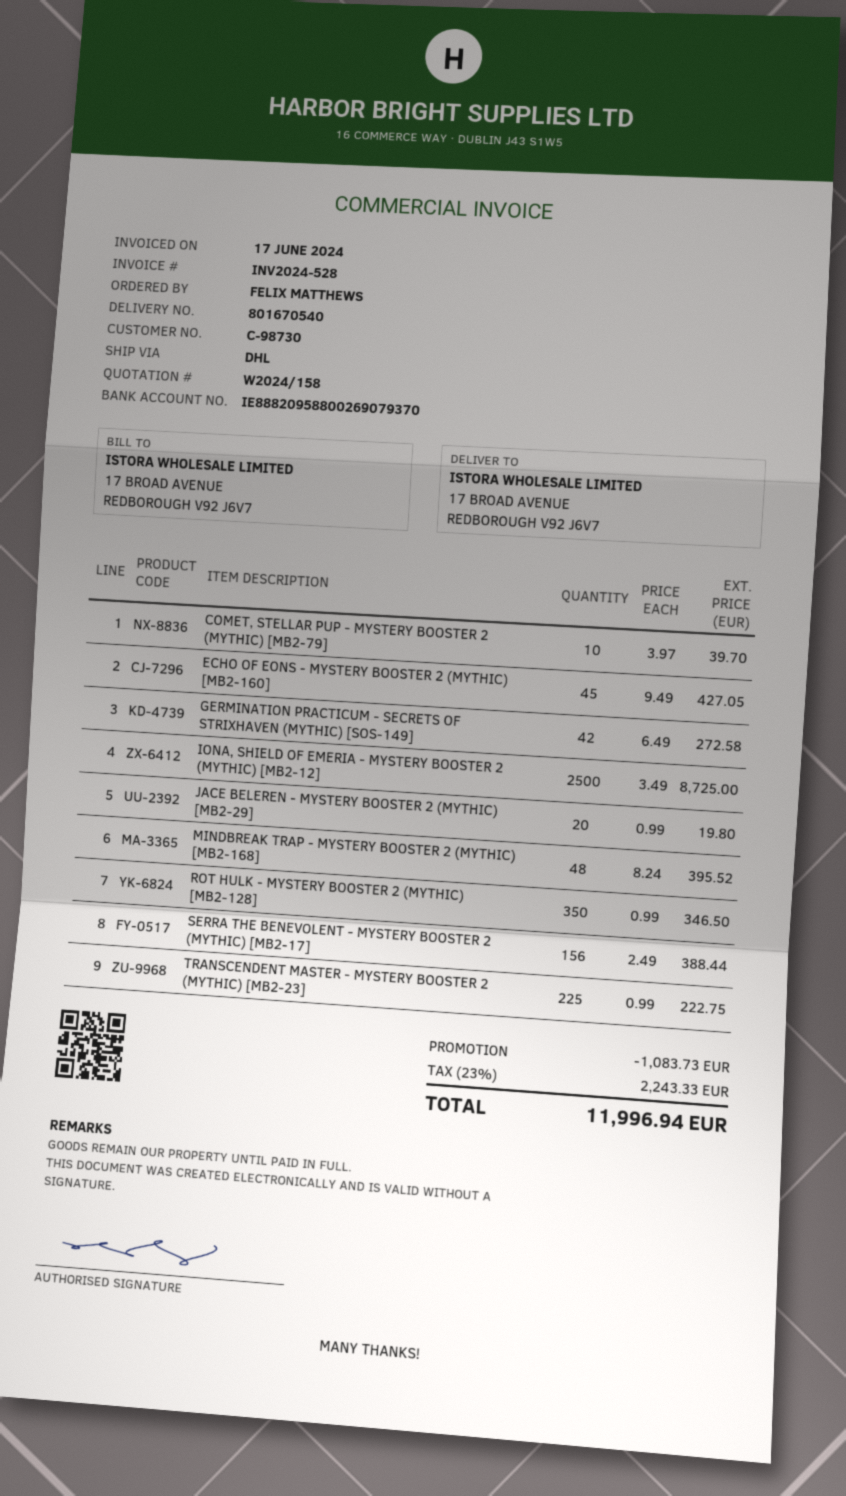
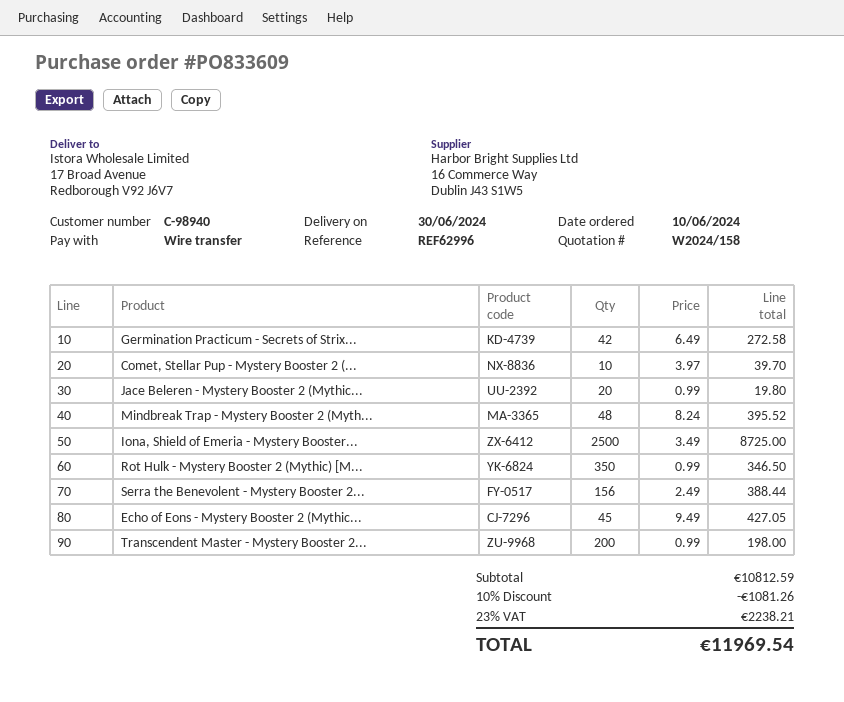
customer number: C-98730 -> C-98940
TRANSCENDENT MASTER - MYSTERY BOOSTER 2 (MYTHIC) [MB2-23]: 225 x 0.99 = 222.75 -> 200 x 0.99 = 198.00
discount: 1083.73 -> 1081.26
tax: 23% = 2243.33 -> 23% = 2238.21
total: 11996.94 -> 11969.54

